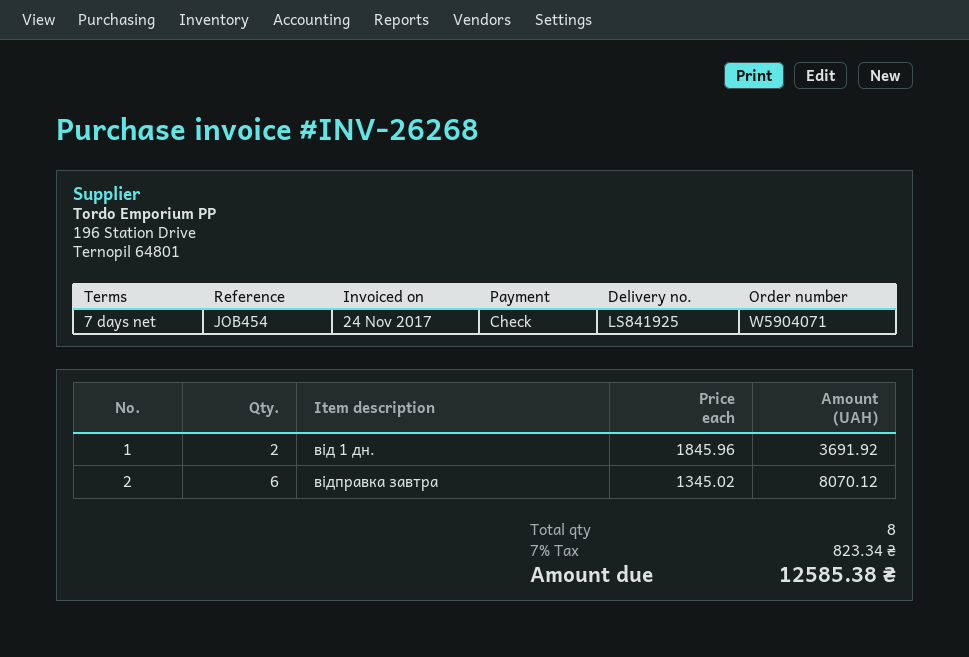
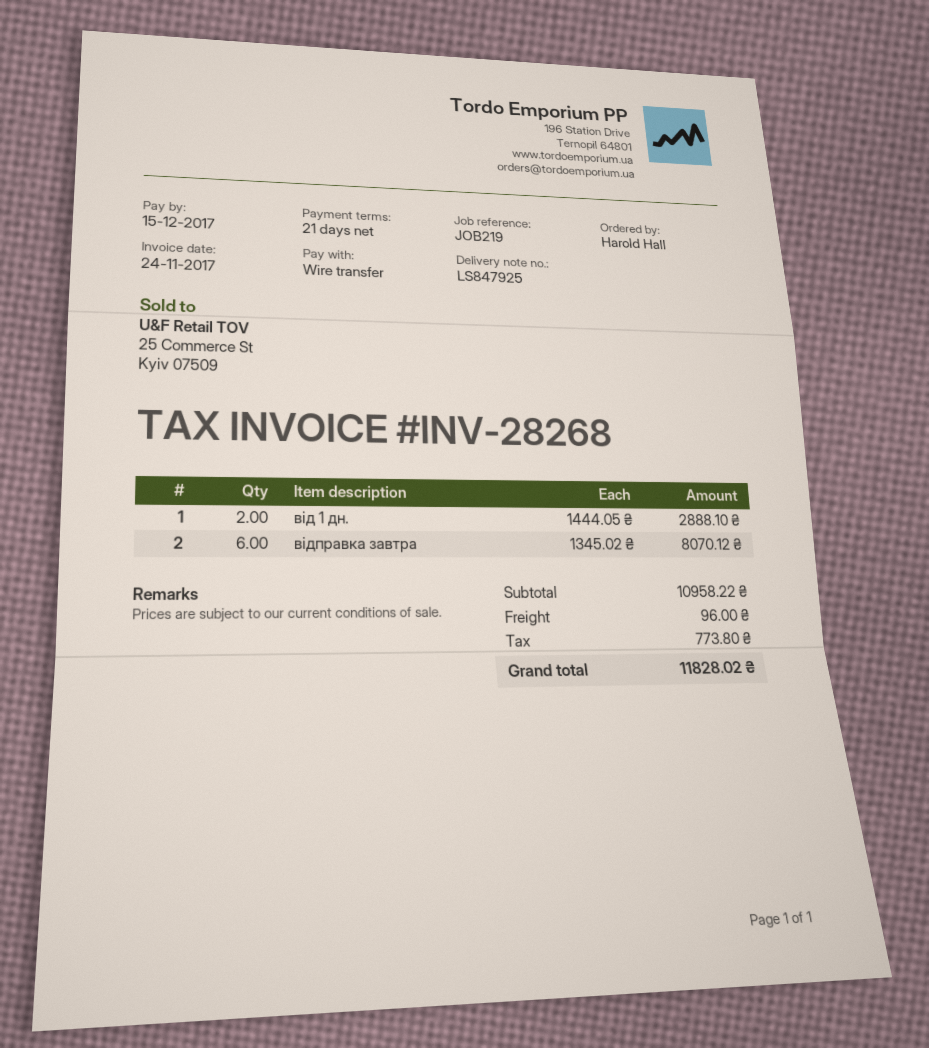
delivery note number: LS841925 -> LS847925
invoice number: INV-26268 -> INV-28268
payment terms: 7 days -> 21 days
reference: JOB454 -> JOB219
payment method: cheque -> bank transfer
від 1 дн.: 2 x 1845.96 = 3691.92 -> 2 x 1444.05 = 2888.10
shipping: none -> 96.00
tax: 823.34 -> 773.80
total: 12585.38 -> 11828.02

